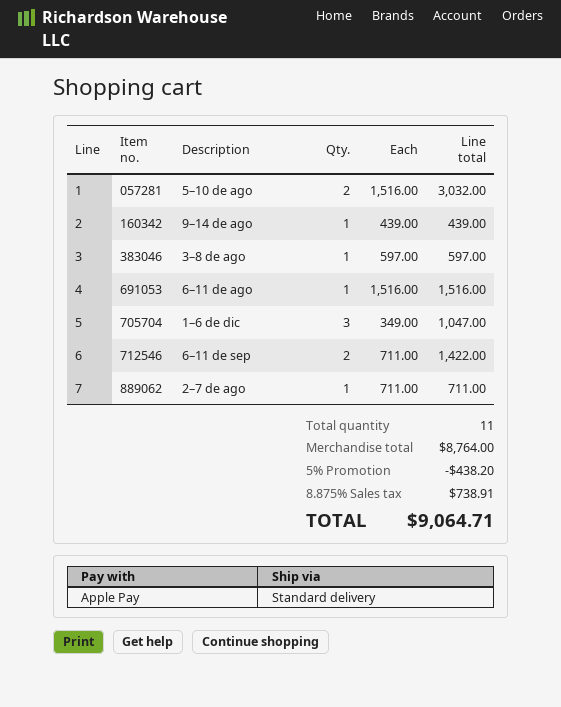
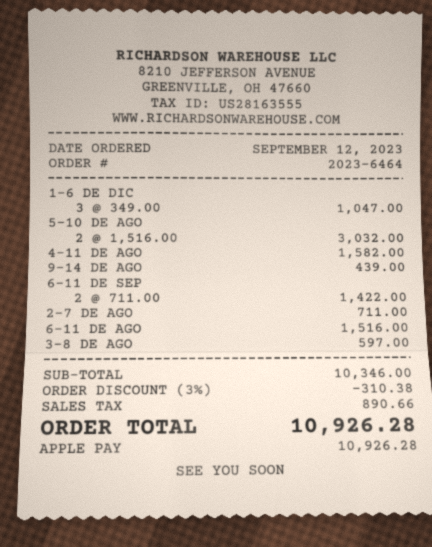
4–11 DE AGO: none -> 1 x 1582.00 = 1582.00
subtotal: 8764.00 -> 10346.00
discount: 5% = 438.20 -> 3% = 310.38
tax: 738.91 -> 890.66
total: 9064.71 -> 10926.28

